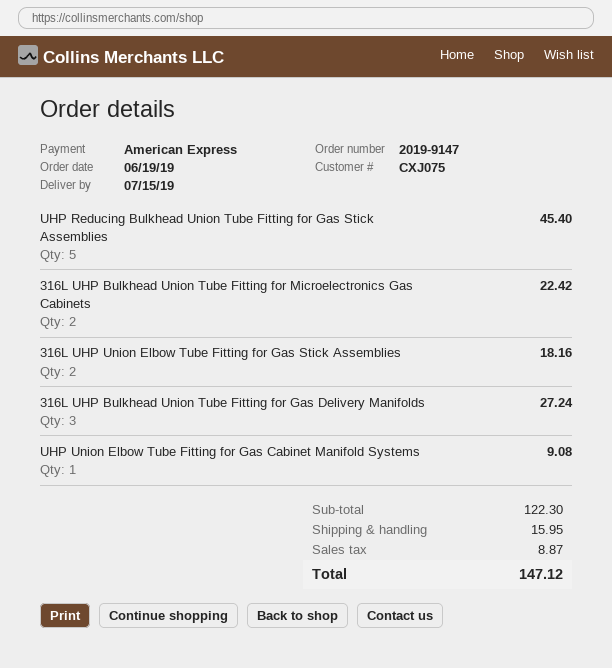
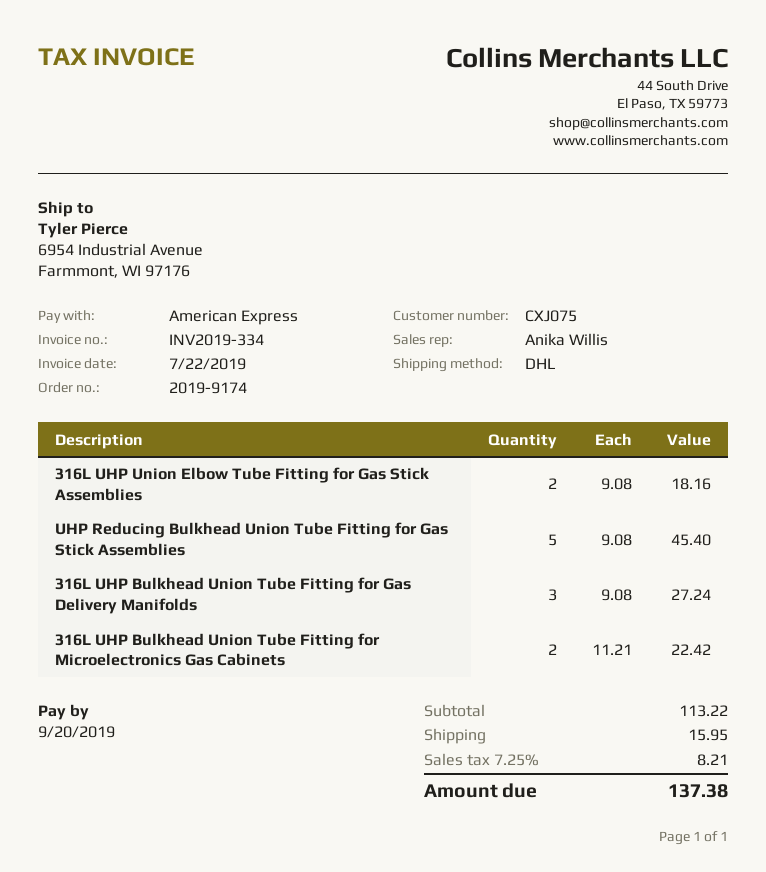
order number: 2019-9147 -> 2019-9174
UHP Union Elbow Tube Fitting for Gas Cabinet Manifold Systems: 1 for 9.08 -> none
subtotal: 122.30 -> 113.22
tax: 8.87 -> 8.21
total: 147.12 -> 137.38

